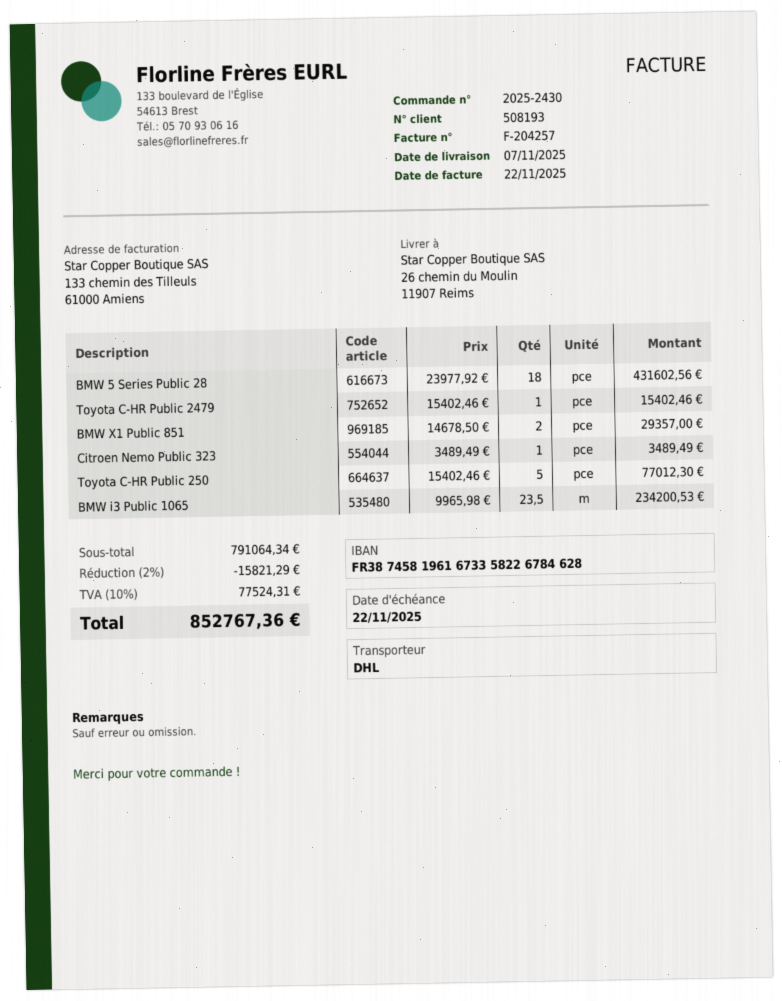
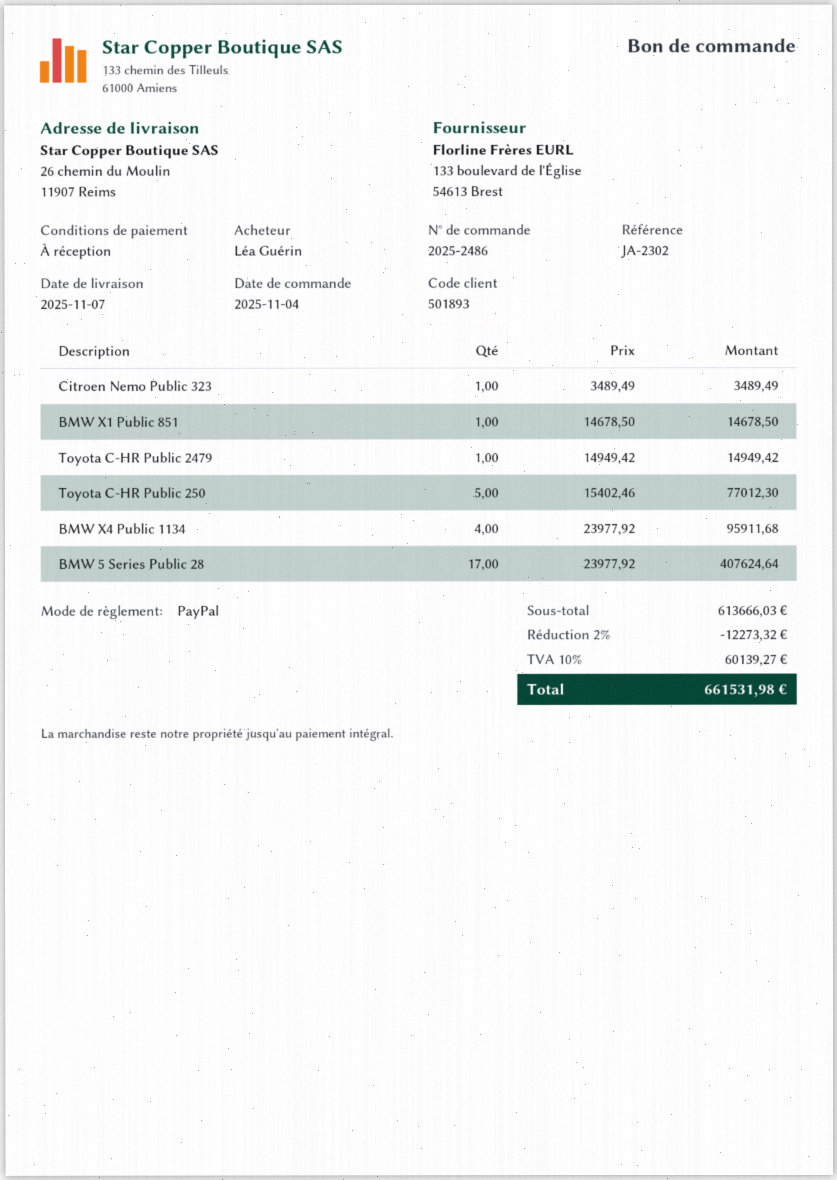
order number: 2025-2430 -> 2025-2486
customer number: 508193 -> 501893
BMW 5 Series Public 28: 18 x 23977.92 = 431602.56 -> 17 x 23977.92 = 407624.64
Toyota C-HR Public 2479: 1 x 15402.46 = 15402.46 -> 1 x 14949.42 = 14949.42
BMW X1 Public 851: 2 x 14678.50 = 29357.00 -> 1 x 14678.50 = 14678.50
BMW i3 Public 1065: 23.5 x 9965.98 = 234200.53 -> none
BMW X4 Public 1134: none -> 4 x 23977.92 = 95911.68
subtotal: 791064.34 -> 613666.03
discount: 2% = 15821.29 -> 2% = 12273.32
tax: 10% = 77524.31 -> 10% = 60139.27
total: 852767.36 -> 661531.98

